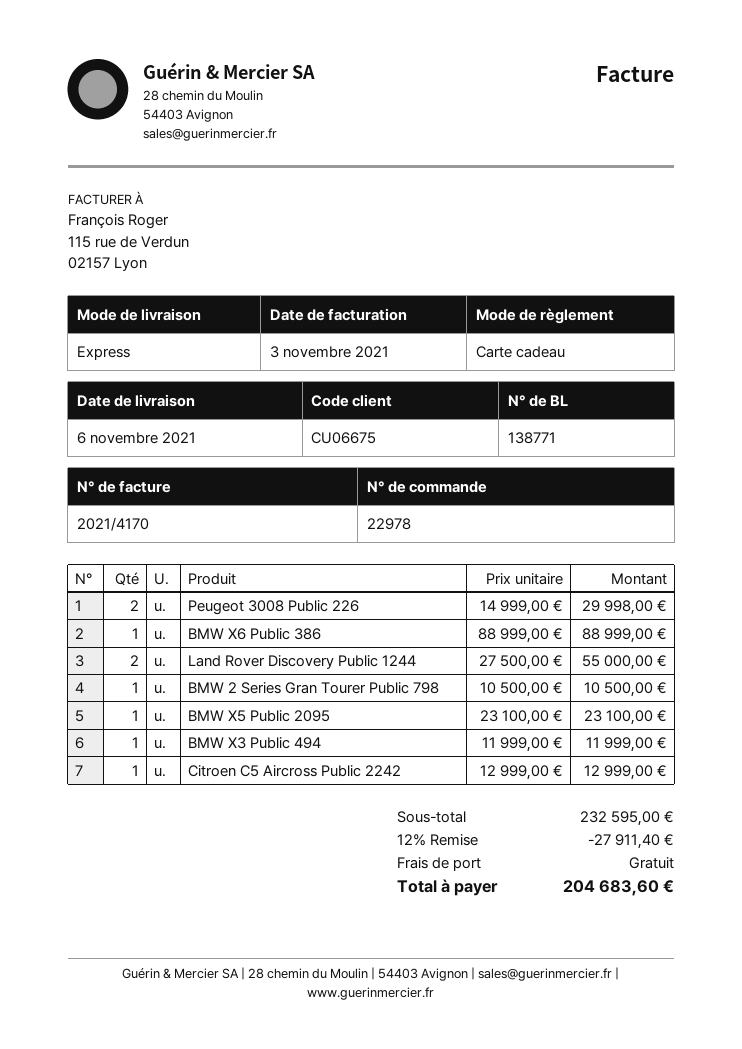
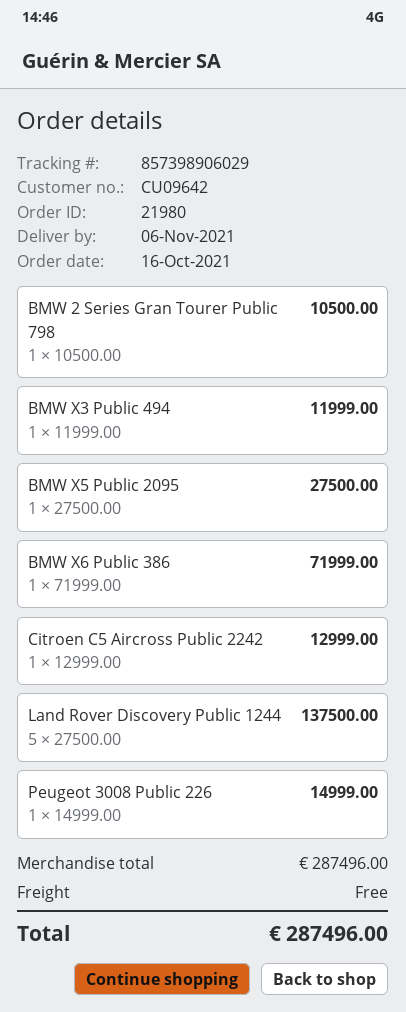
order number: 22978 -> 21980
customer number: CU06675 -> CU09642
Peugeot 3008 Public 226: 2 x 14999.00 = 29998.00 -> 1 x 14999.00 = 14999.00
BMW X6 Public 386: 1 x 88999.00 = 88999.00 -> 1 x 71999.00 = 71999.00
Land Rover Discovery Public 1244: 2 x 27500.00 = 55000.00 -> 5 x 27500.00 = 137500.00
BMW X5 Public 2095: 1 x 23100.00 = 23100.00 -> 1 x 27500.00 = 27500.00
subtotal: 232595.00 -> 287496.00
discount: 12% = 27911.40 -> none
total: 204683.60 -> 287496.00

